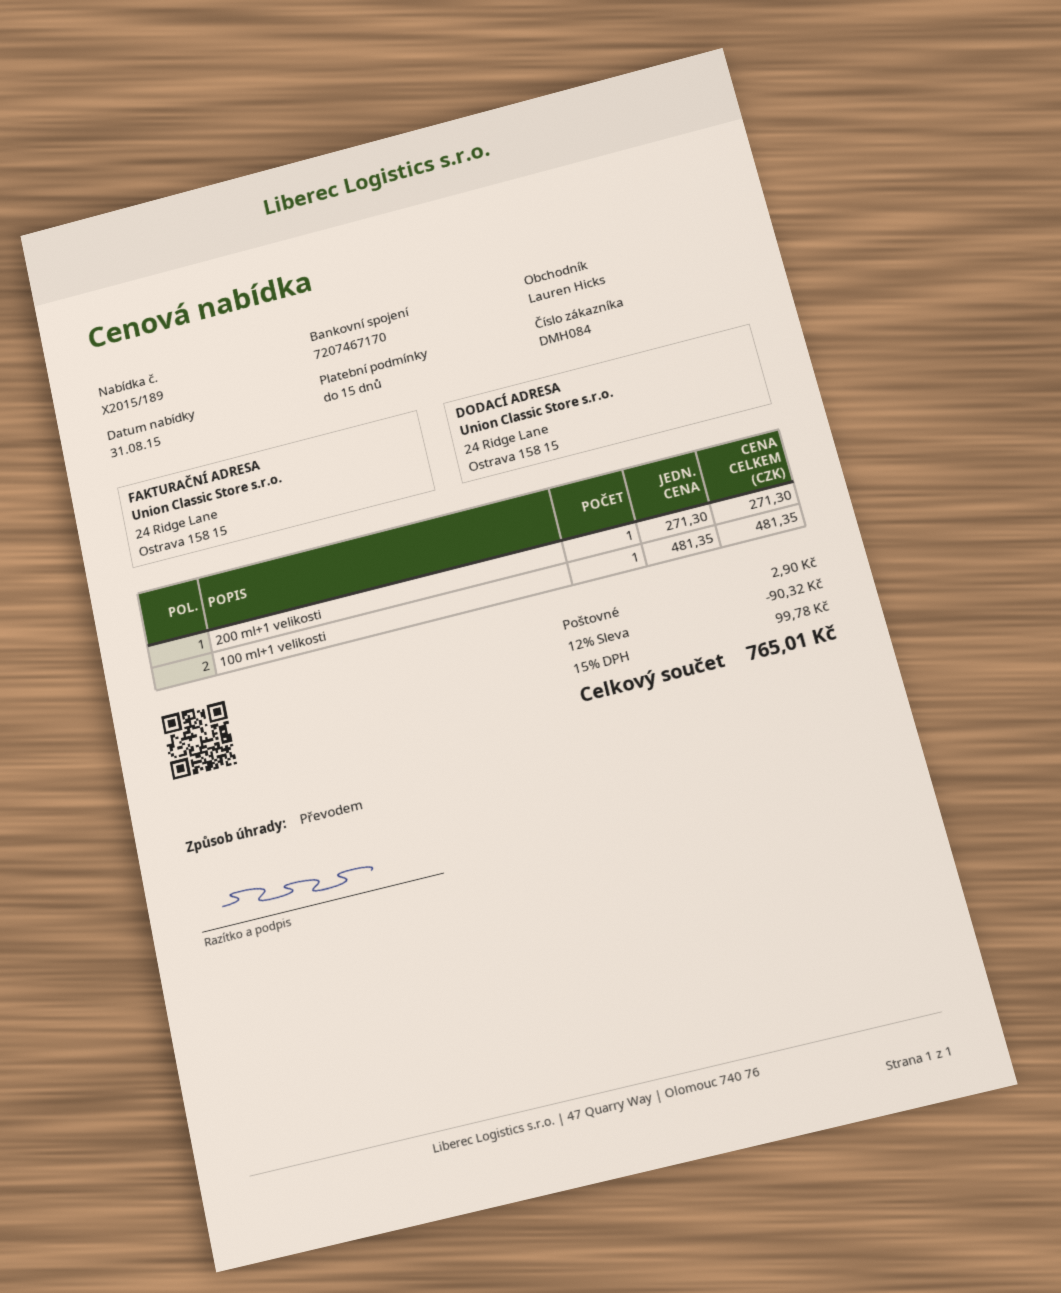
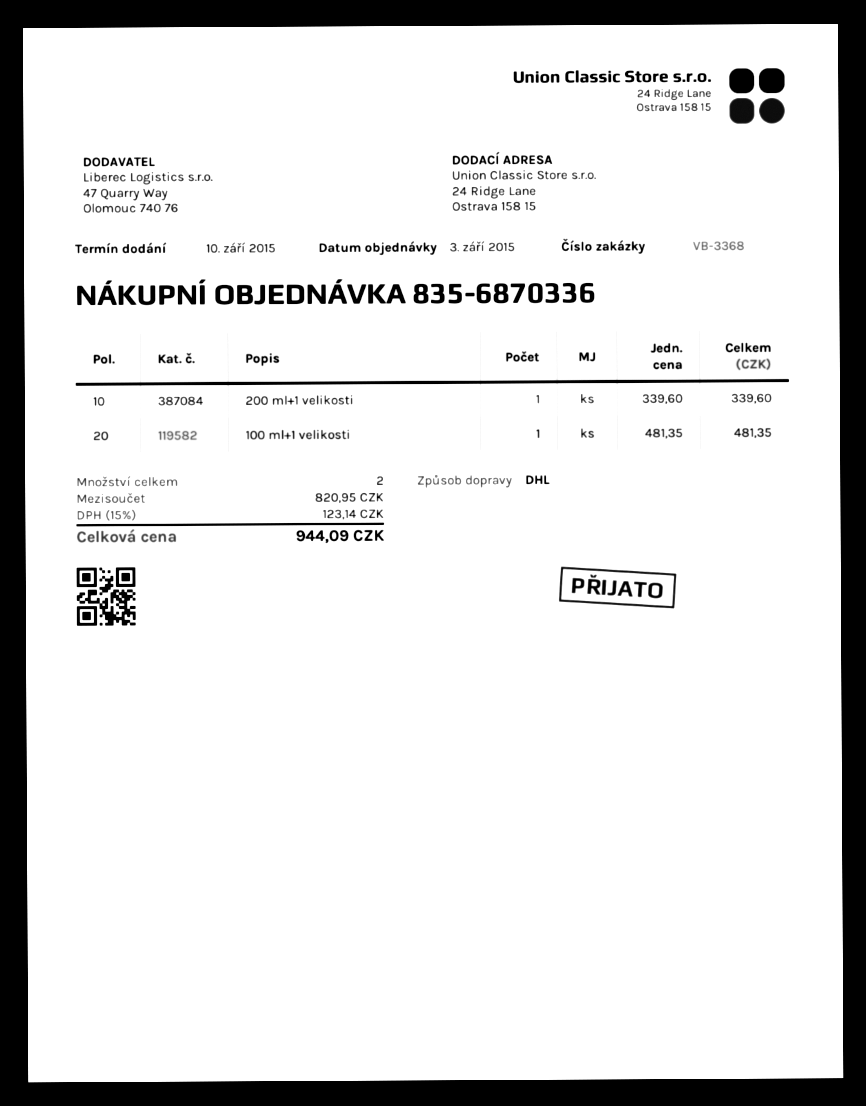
200 ml+1 velikosti: 1 x 271.30 = 271.30 -> 1 x 339.60 = 339.60
discount: 12% = 90.32 -> none
shipping: 2.90 -> none
tax: 15% = 99.78 -> 15% = 123.14
total: 765.01 -> 944.09

